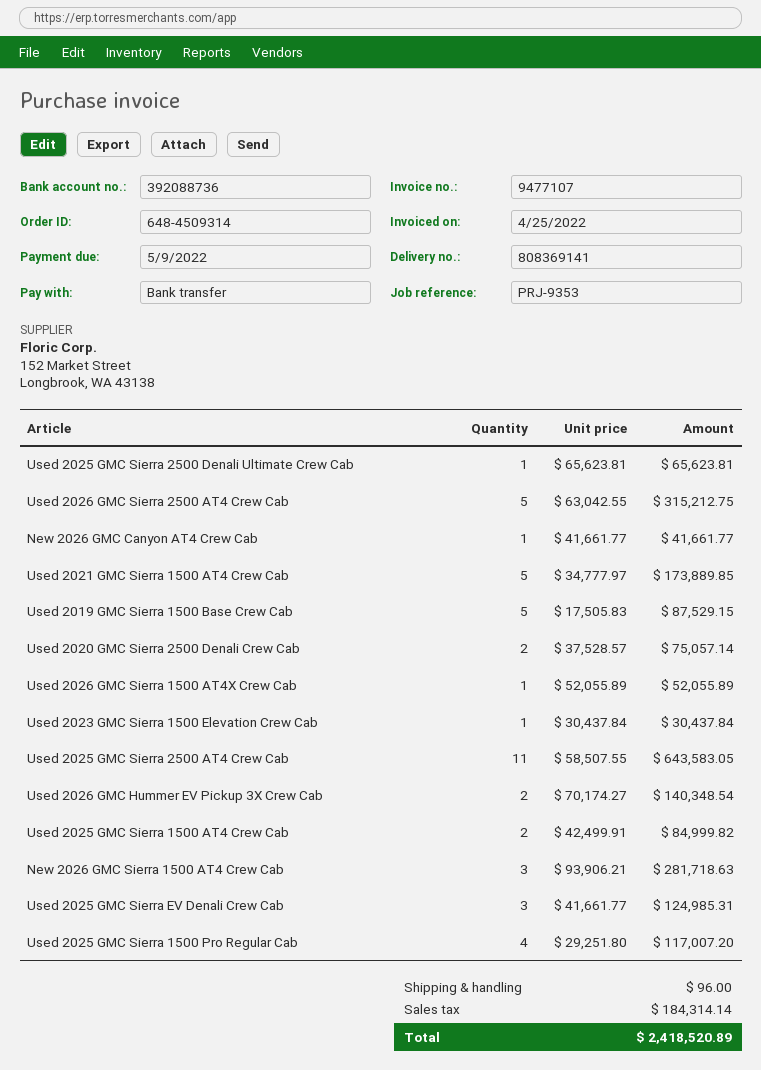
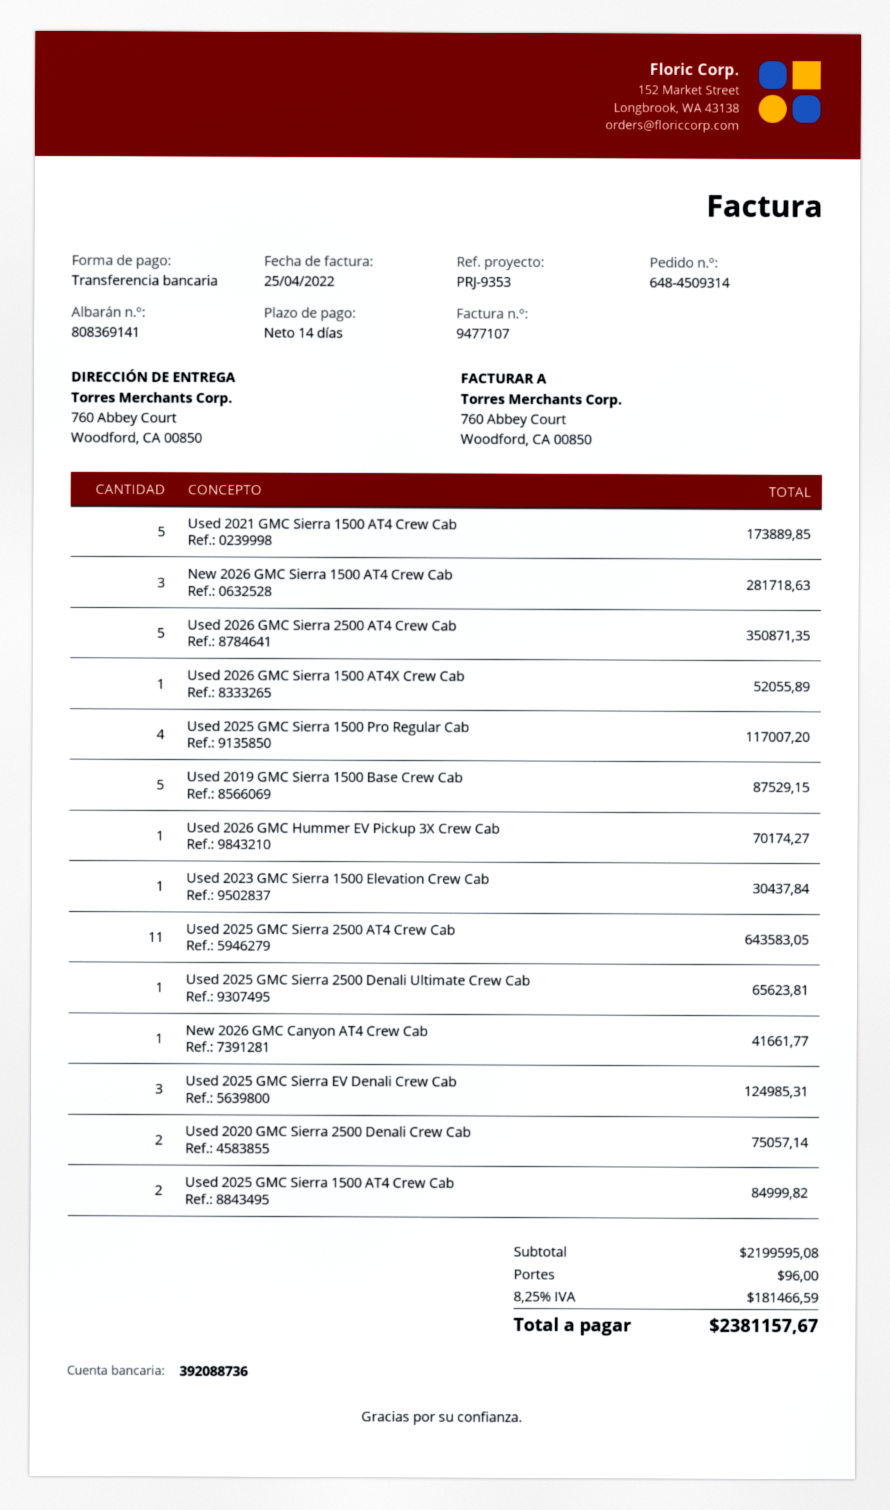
Used 2026 GMC Sierra 2500 AT4 Crew Cab: 5 for 315212.75 -> 5 for 350871.35
Used 2026 GMC Hummer EV Pickup 3X Crew Cab: 2 for 140348.54 -> 1 for 70174.27
tax: 184314.14 -> 181466.59
total: 2418520.89 -> 2381157.67

